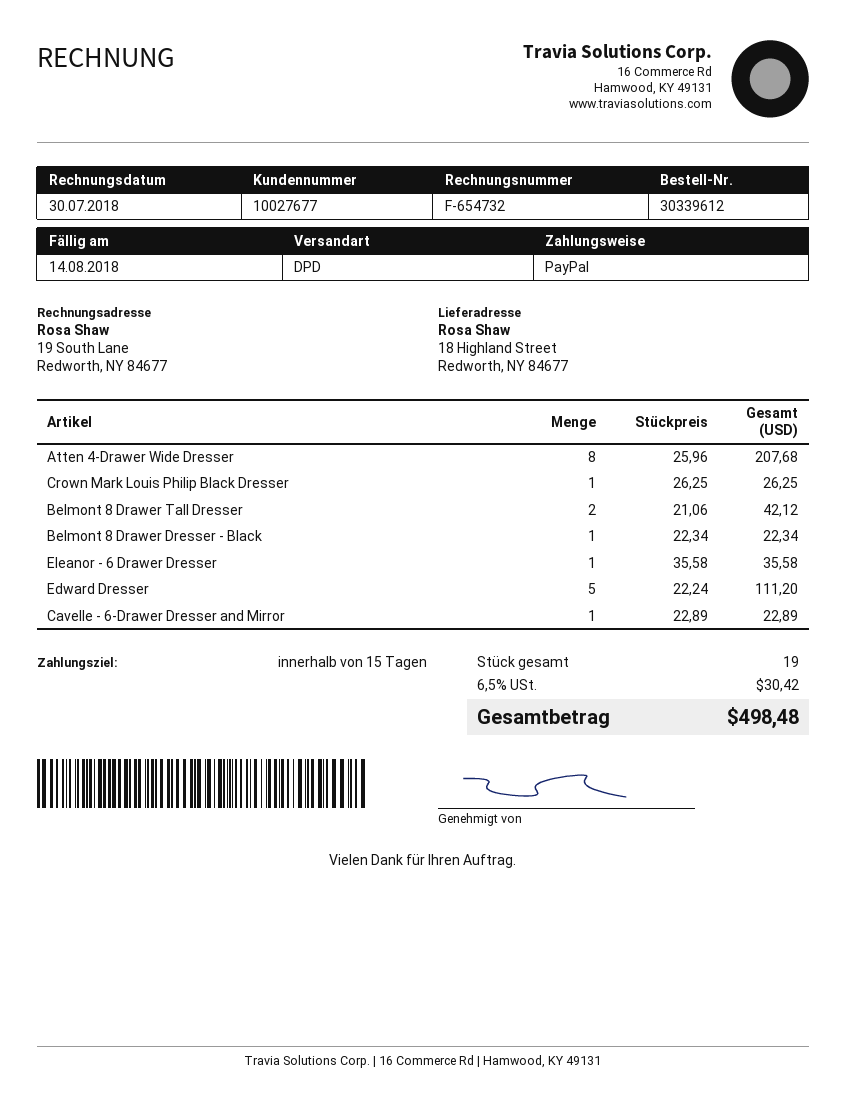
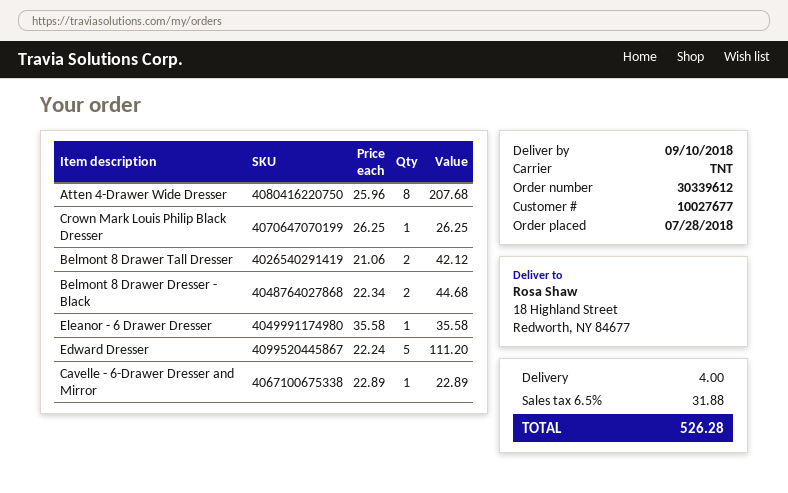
shipping method: DPD -> TNT
Belmont 8 Drawer Dresser - Black: 1 x 22.34 = 22.34 -> 2 x 22.34 = 44.68
shipping: none -> 4.00
tax: 6.5% = 30.42 -> 6.5% = 31.88
total: 498.48 -> 526.28

